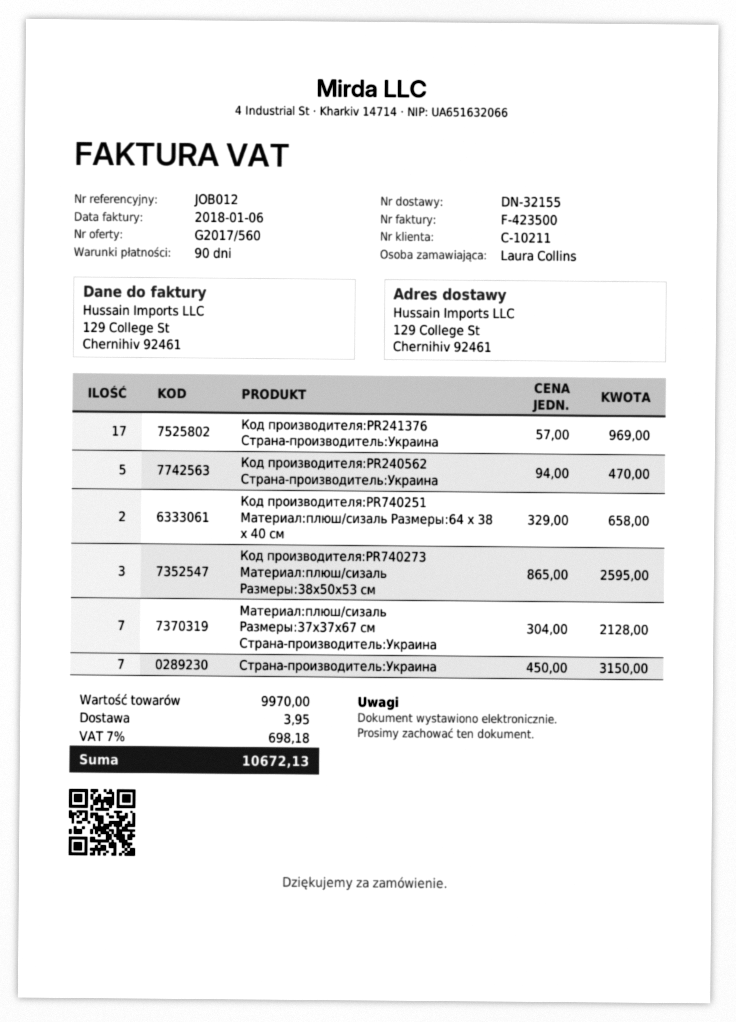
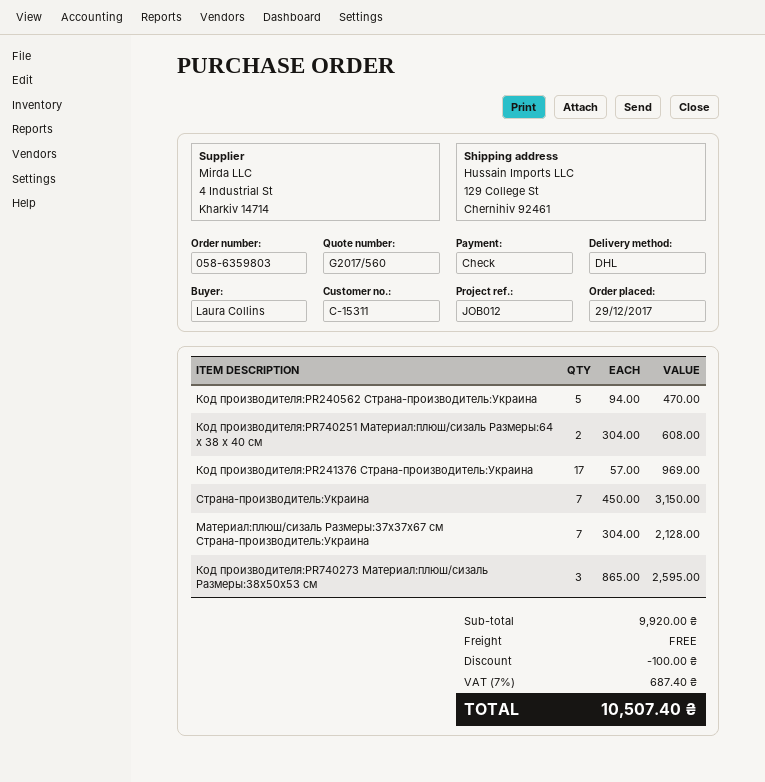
customer number: C-10211 -> C-15311
Код производителя:PR740251 Материал:плюш/сизаль Размеры:64 x 38 x 40 см: 2 x 329.00 = 658.00 -> 2 x 304.00 = 608.00
subtotal: 9970.00 -> 9920.00
discount: none -> 100.00
shipping: 3.95 -> 0.00
tax: 7% = 698.18 -> 7% = 687.40
total: 10672.13 -> 10507.40

